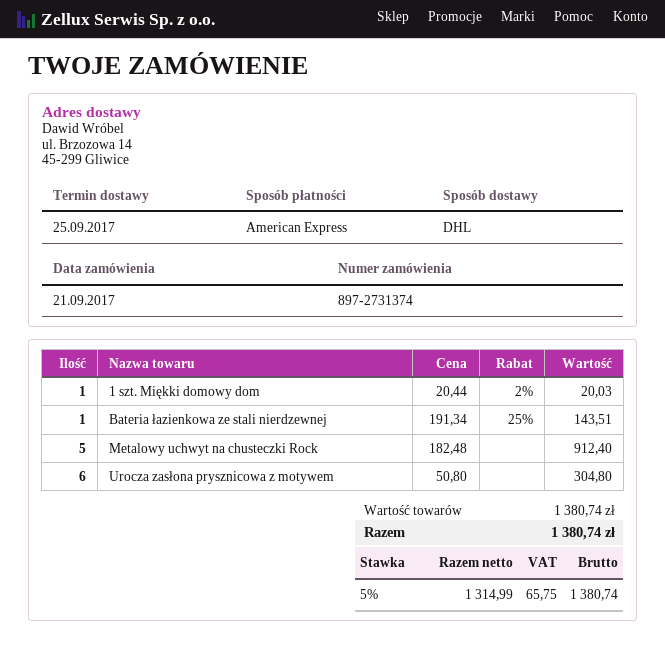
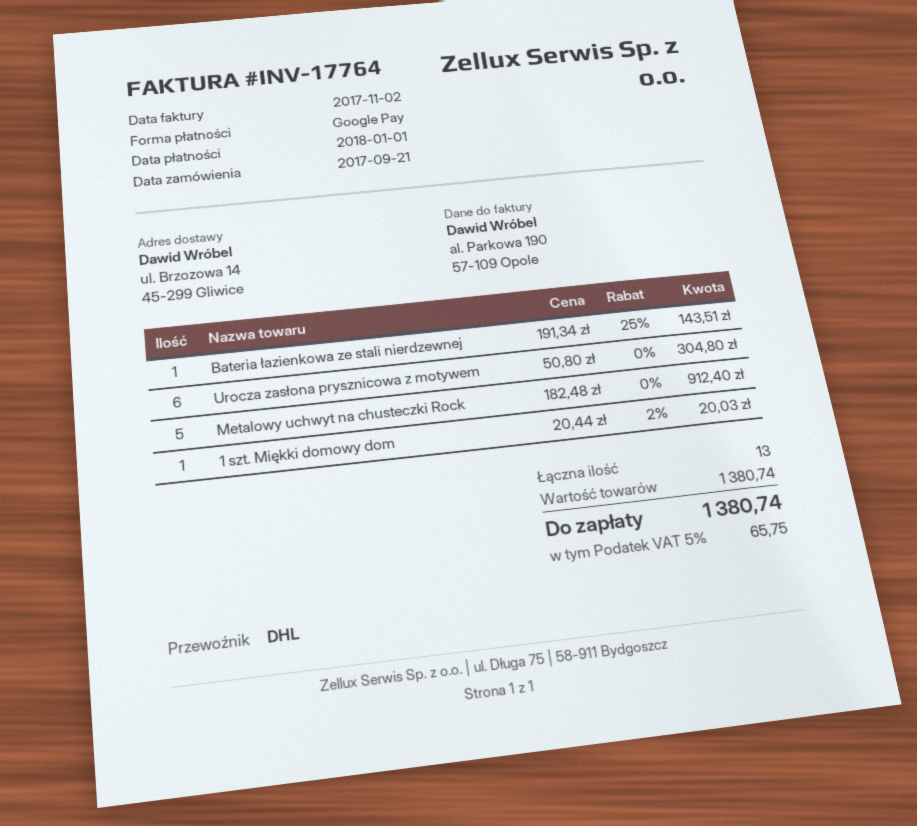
payment method: American Express -> Google Pay

